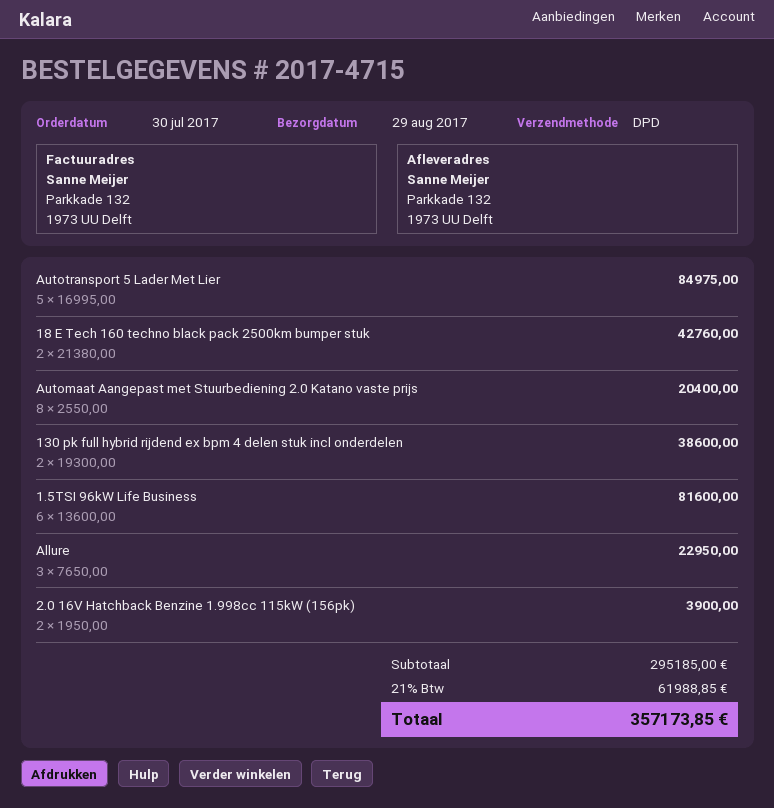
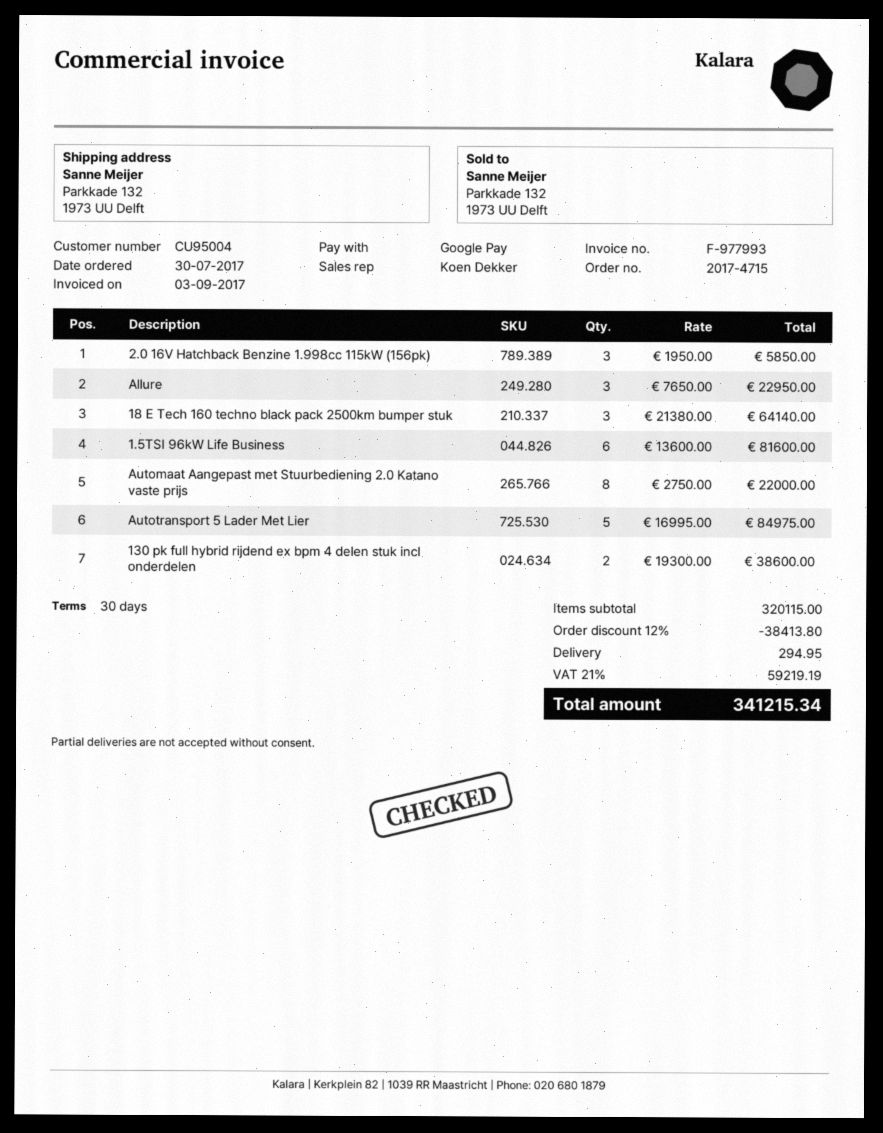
18 E Tech 160 techno black pack 2500km bumper stuk: 2 x 21380.00 = 42760.00 -> 3 x 21380.00 = 64140.00
Automaat Aangepast met Stuurbediening 2.0 Katano vaste prijs: 8 x 2550.00 = 20400.00 -> 8 x 2750.00 = 22000.00
2.0 16V Hatchback Benzine 1.998cc 115kW (156pk): 2 x 1950.00 = 3900.00 -> 3 x 1950.00 = 5850.00
subtotal: 295185.00 -> 320115.00
discount: none -> 12% = 38413.80
shipping: none -> 294.95
tax: 21% = 61988.85 -> 21% = 59219.19
total: 357173.85 -> 341215.34

